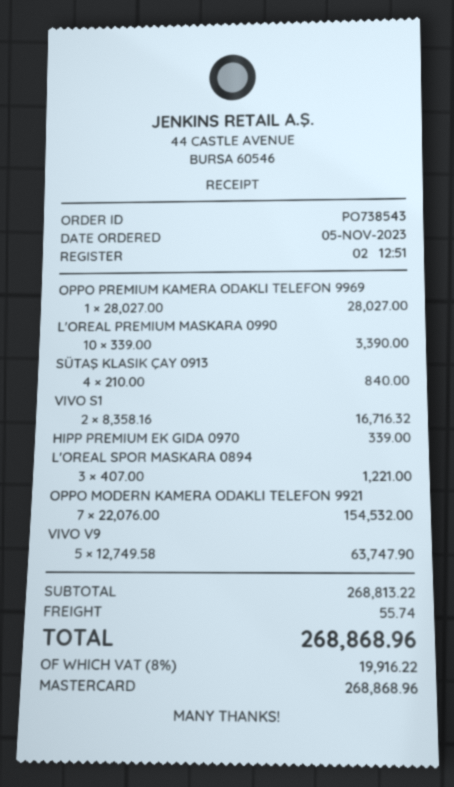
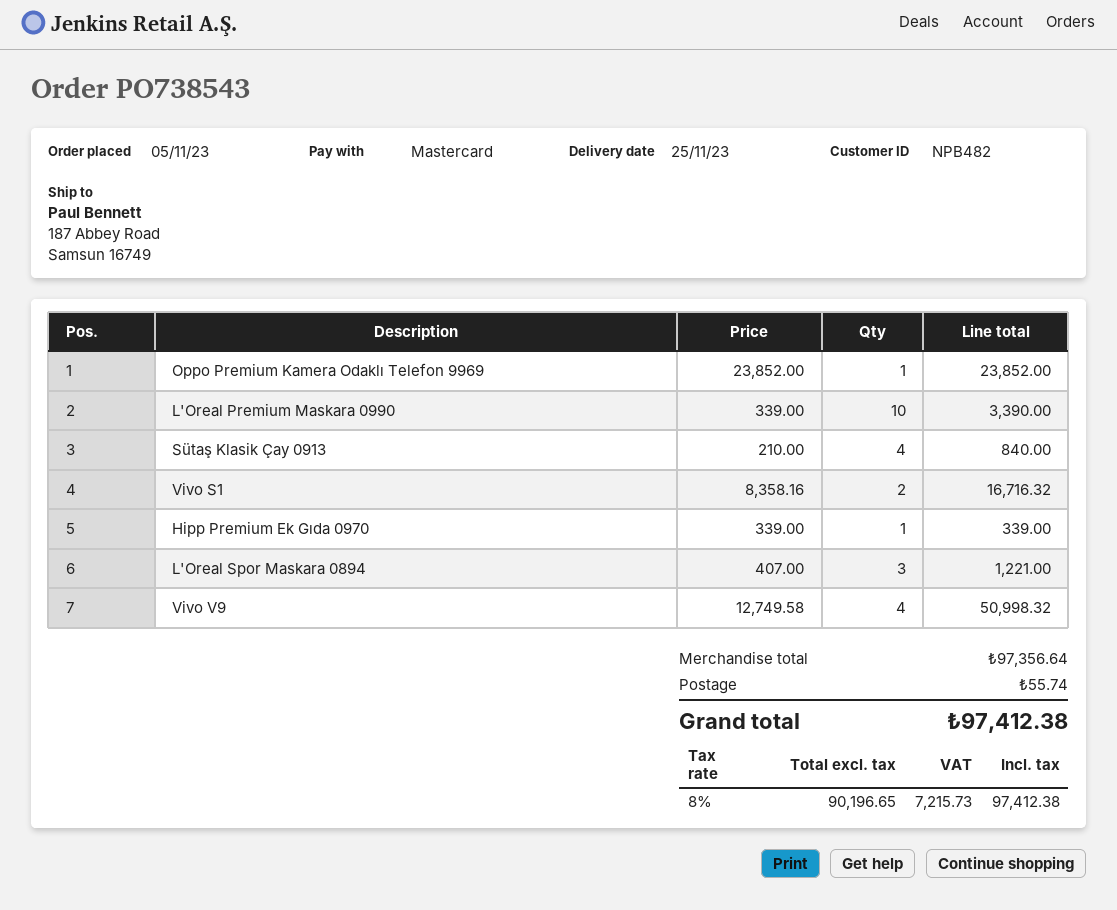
OPPO PREMIUM KAMERA ODAKLI TELEFON 9969: 1 x 28027.00 = 28027.00 -> 1 x 23852.00 = 23852.00
OPPO MODERN KAMERA ODAKLI TELEFON 9921: 7 x 22076.00 = 154532.00 -> none
VIVO V9: 5 x 12749.58 = 63747.90 -> 4 x 12749.58 = 50998.32
subtotal: 268813.22 -> 97356.64
tax: 8% = 19916.22 -> 8% = 7215.73
total: 268868.96 -> 97412.38

